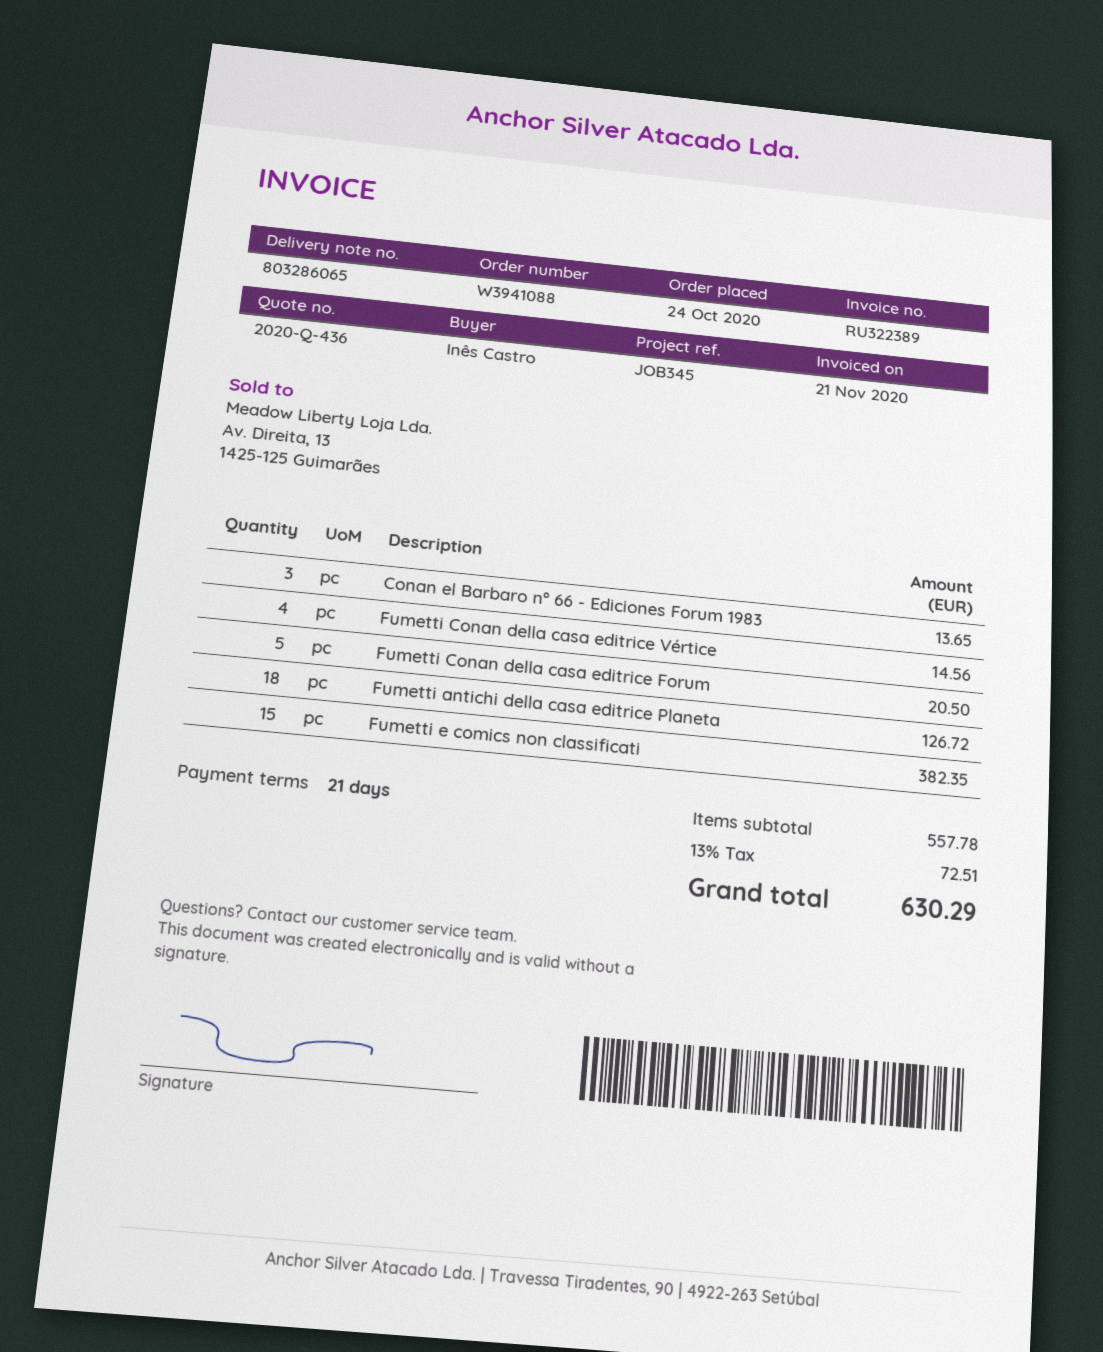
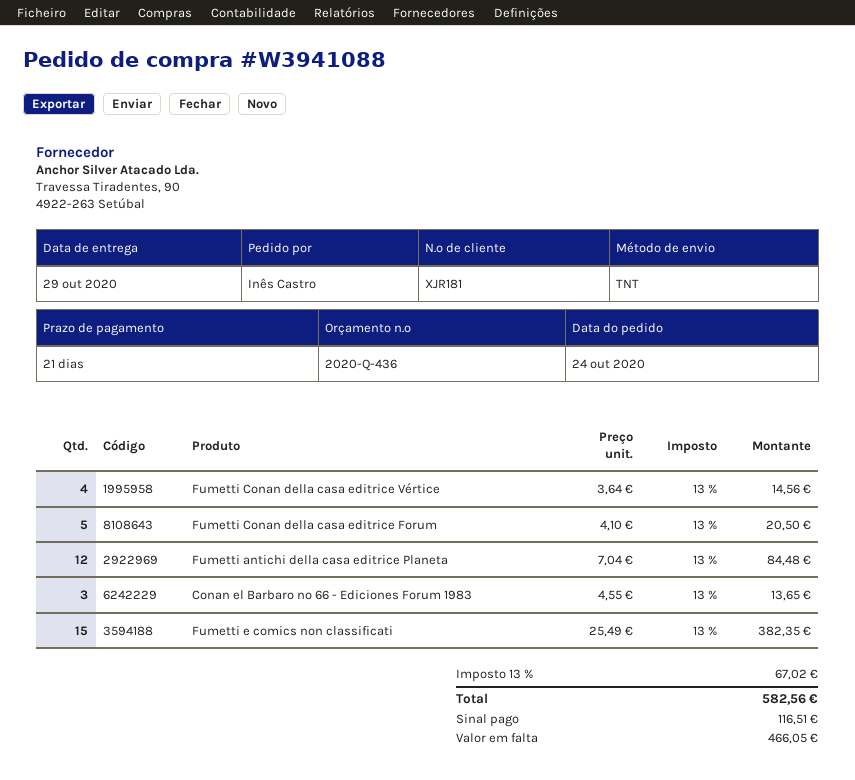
Fumetti antichi della casa editrice Planeta: 18 for 126.72 -> 12 for 84.48
tax: 13% = 72.51 -> 13% = 67.02
total: 630.29 -> 582.56

